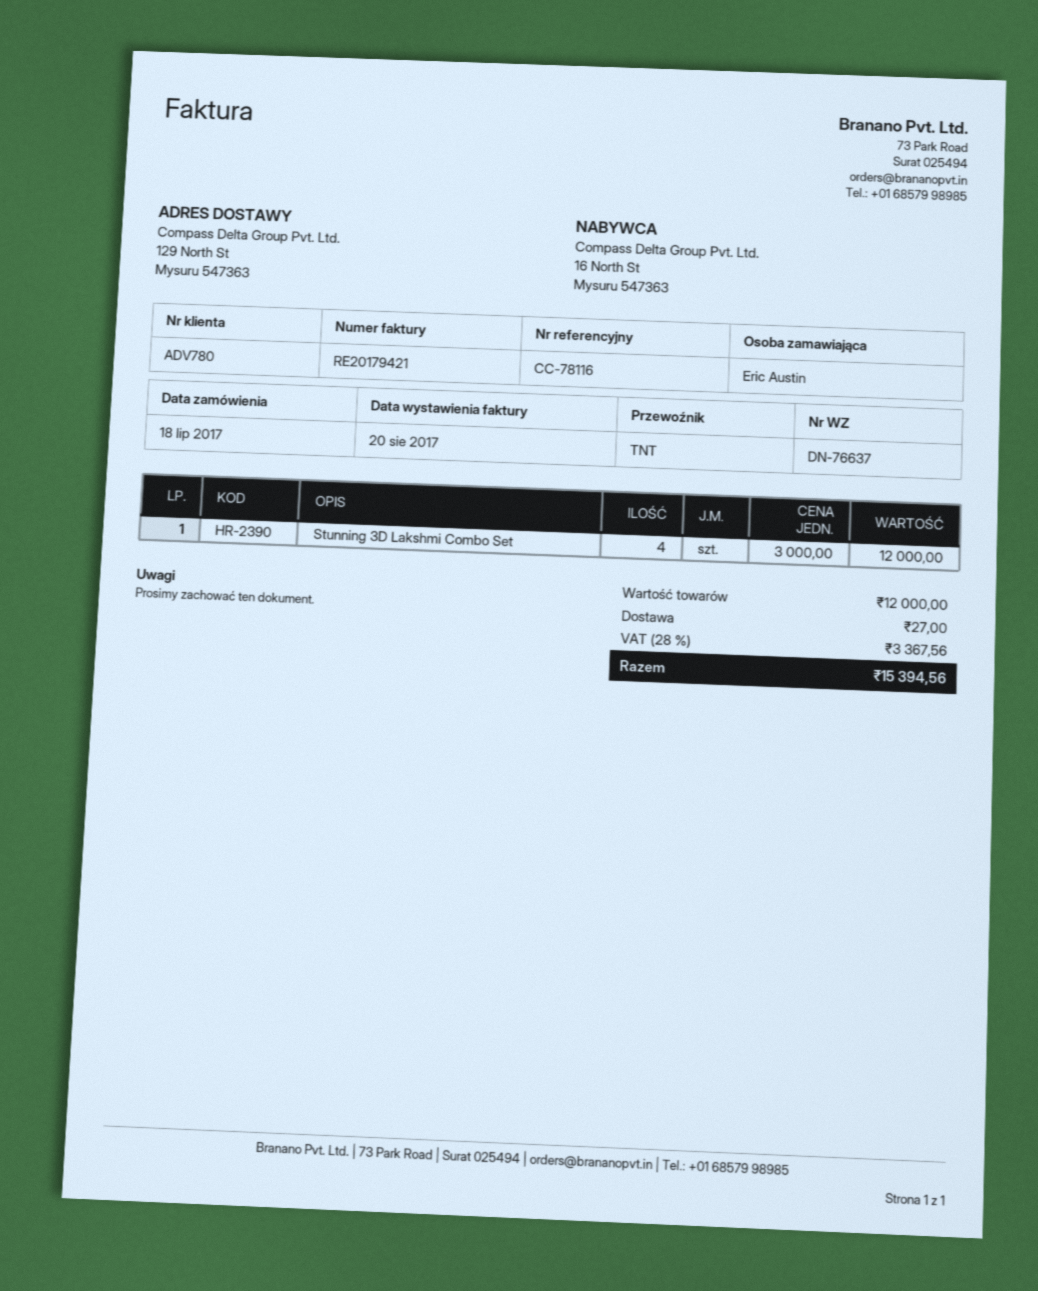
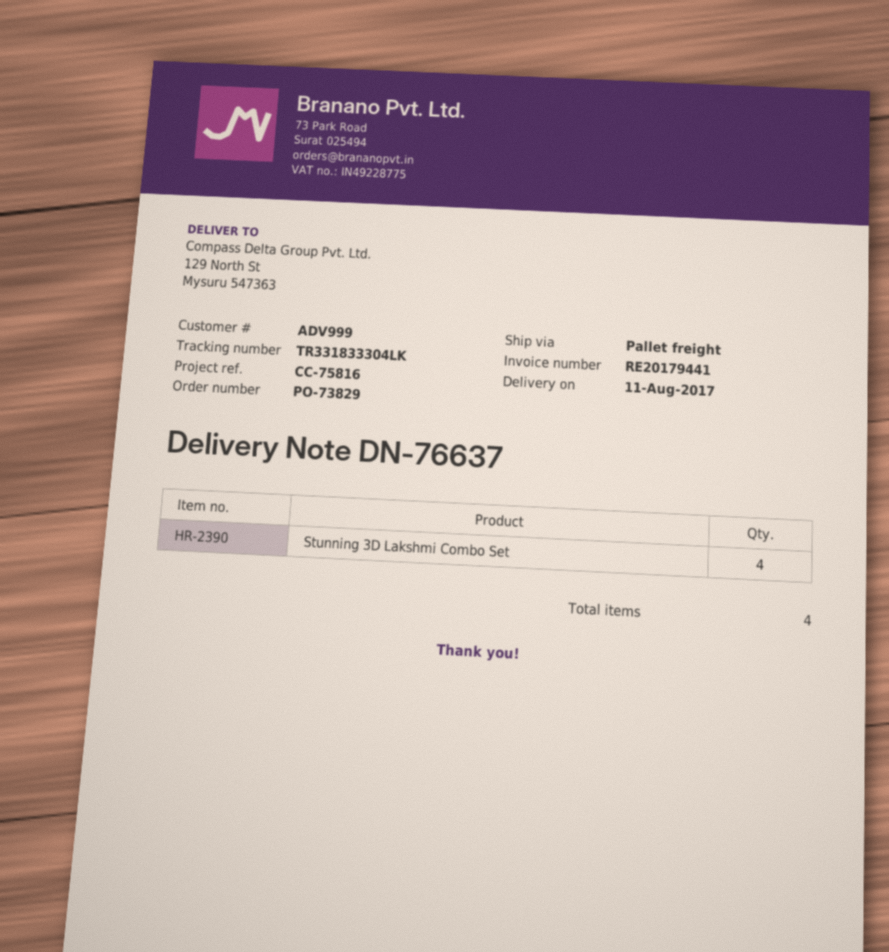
invoice number: RE20179421 -> RE20179441
customer number: ADV780 -> ADV999
reference: CC-78116 -> CC-75816
shipping method: TNT -> pallet freight

